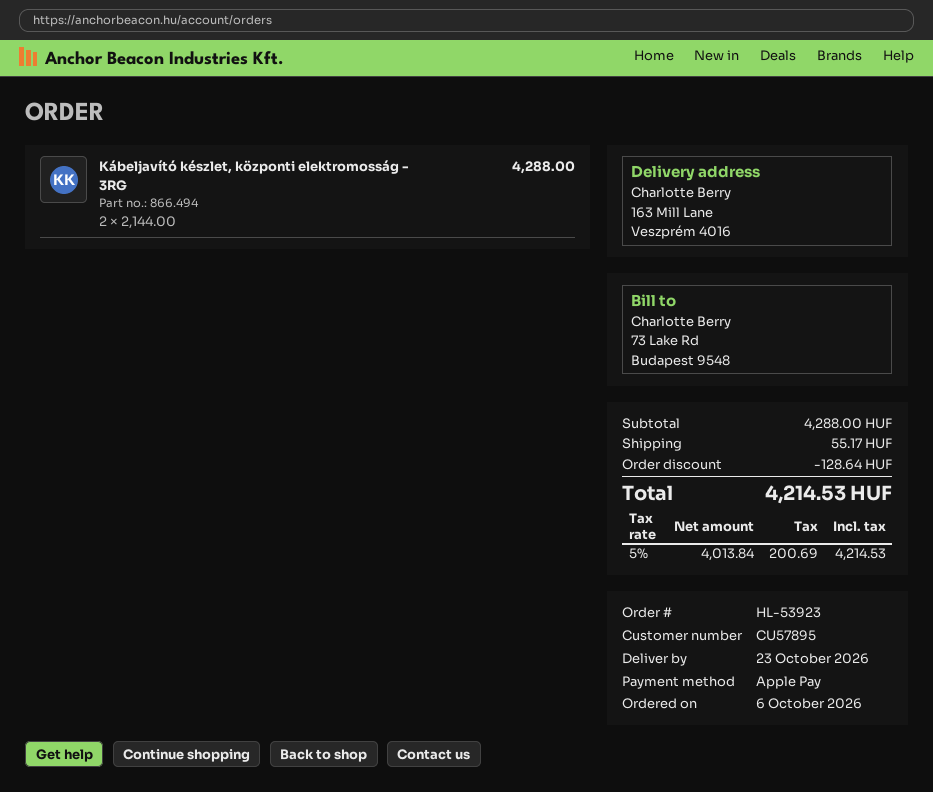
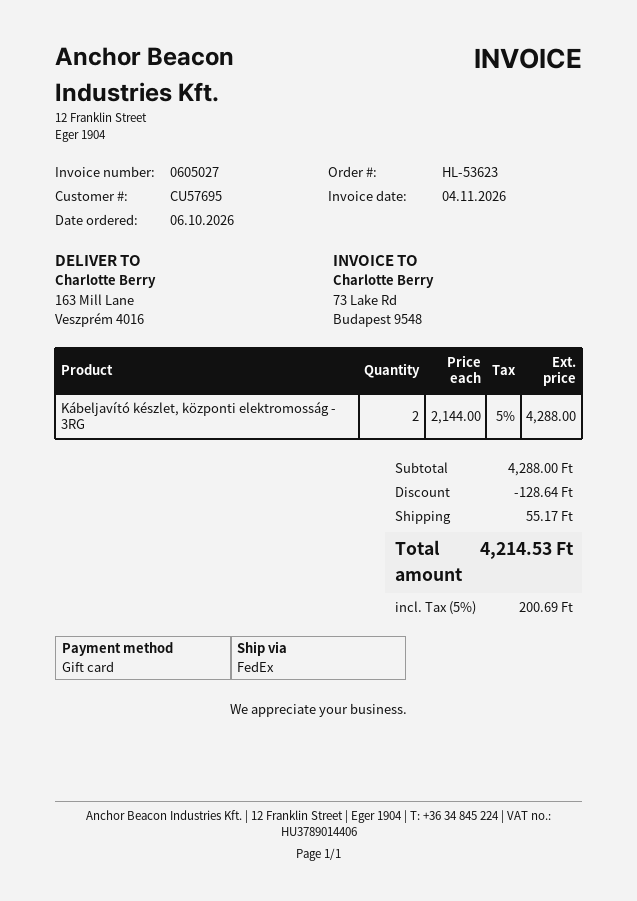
order number: HL-53923 -> HL-53623
customer number: CU57895 -> CU57695
payment method: Apple Pay -> gift card

